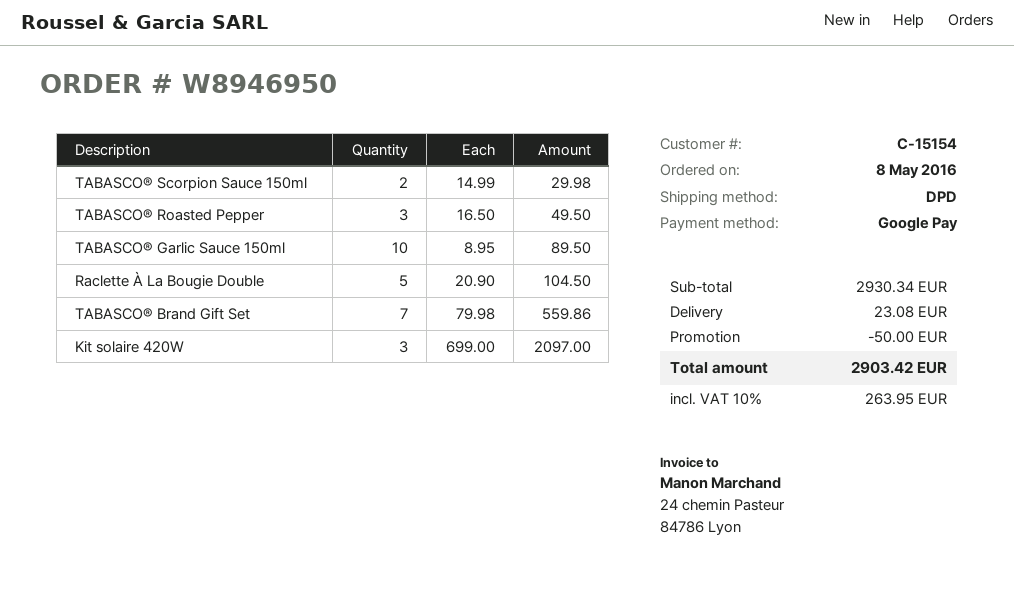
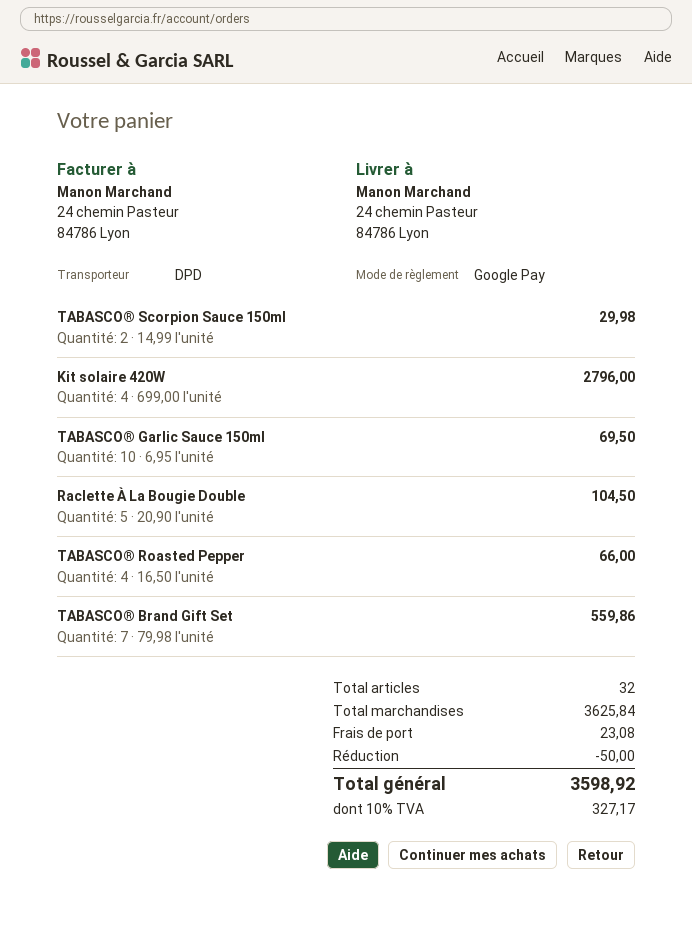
TABASCO® Roasted Pepper: 3 x 16.50 = 49.50 -> 4 x 16.50 = 66.00
TABASCO® Garlic Sauce 150ml: 10 x 8.95 = 89.50 -> 10 x 6.95 = 69.50
Kit solaire 420W: 3 x 699.00 = 2097.00 -> 4 x 699.00 = 2796.00
subtotal: 2930.34 -> 3625.84
tax: 10% = 263.95 -> 10% = 327.17
total: 2903.42 -> 3598.92

